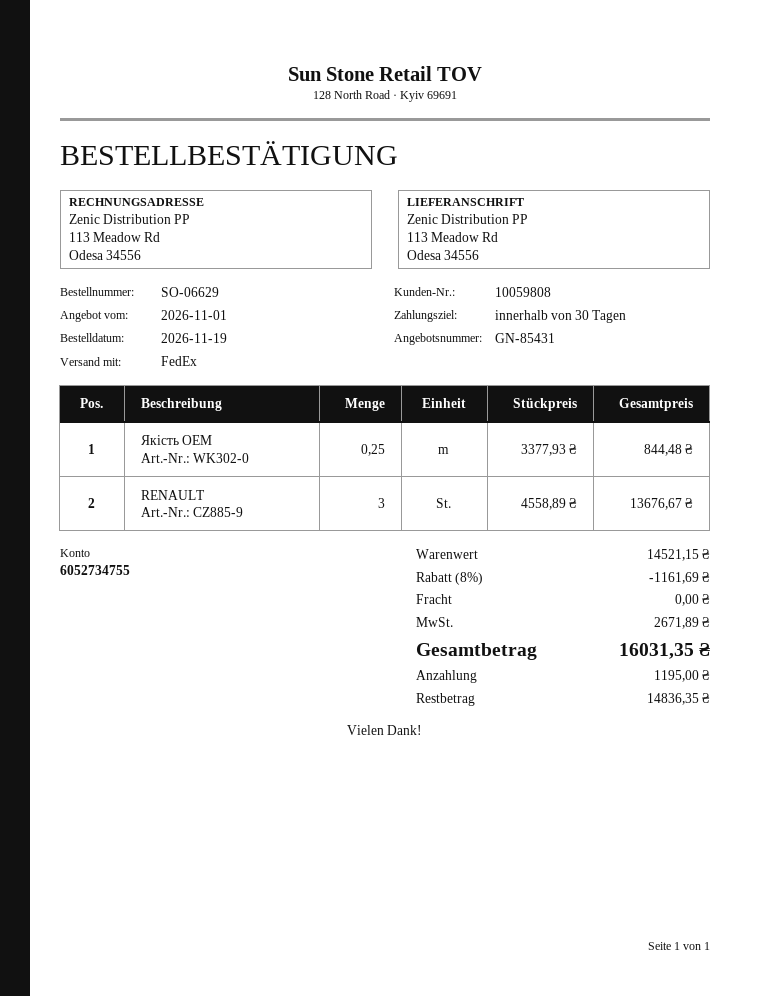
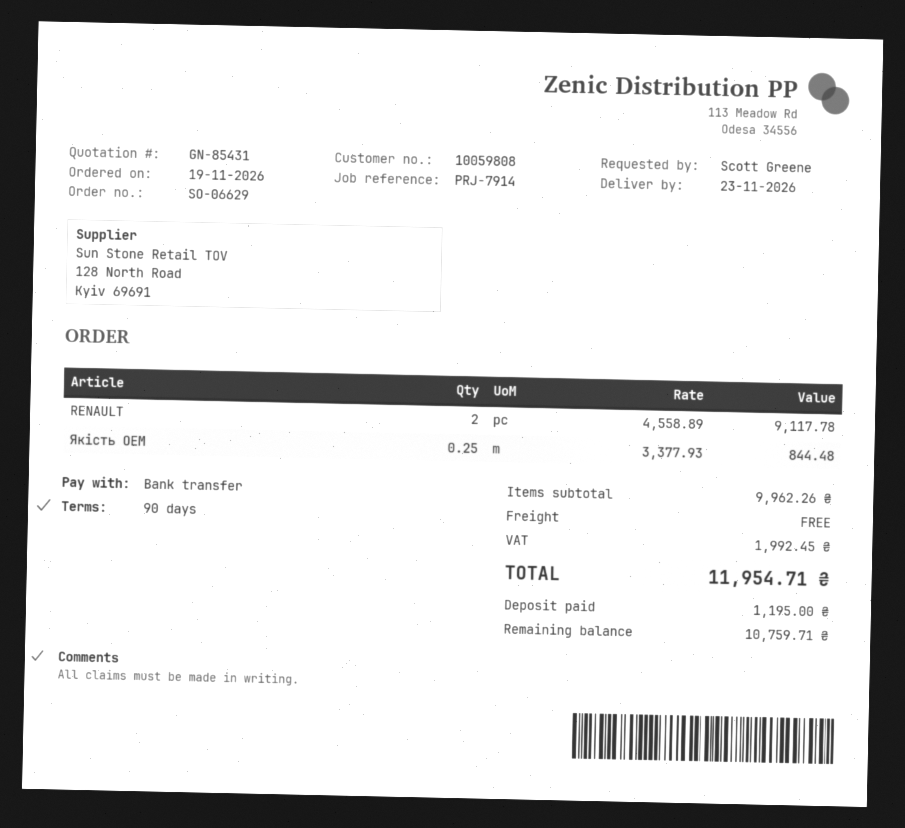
payment terms: 30 days -> 90 days
RENAULT: 3 x 4558.89 = 13676.67 -> 2 x 4558.89 = 9117.78
subtotal: 14521.15 -> 9962.26
discount: 8% = 1161.69 -> none
tax: 2671.89 -> 1992.45
total: 16031.35 -> 11954.71
balance: 14836.35 -> 10759.71

